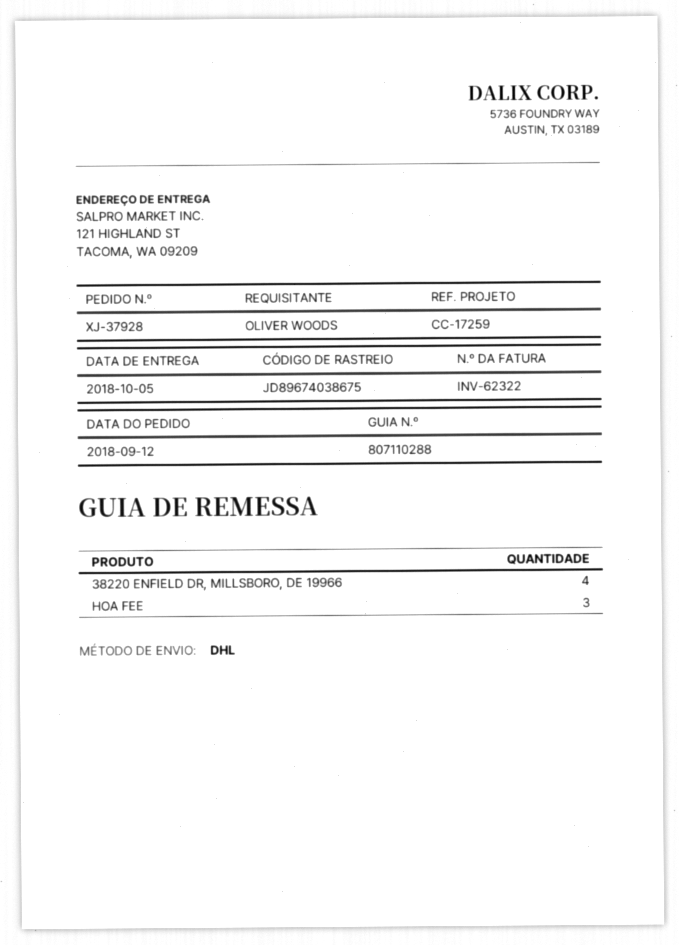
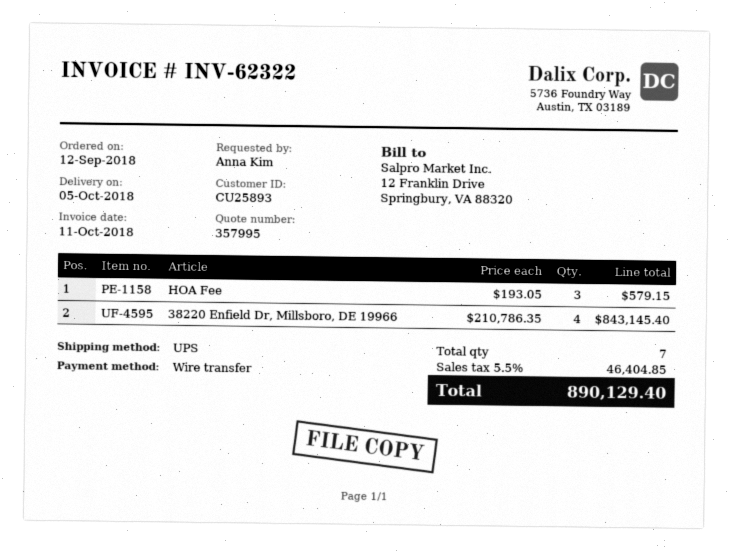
ordered by: OLIVER WOODS -> Anna Kim
shipping method: DHL -> UPS

